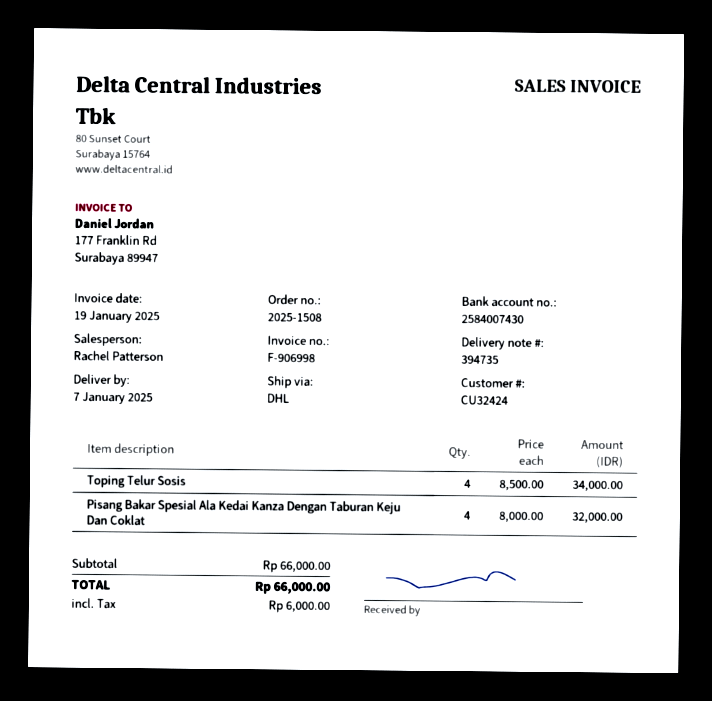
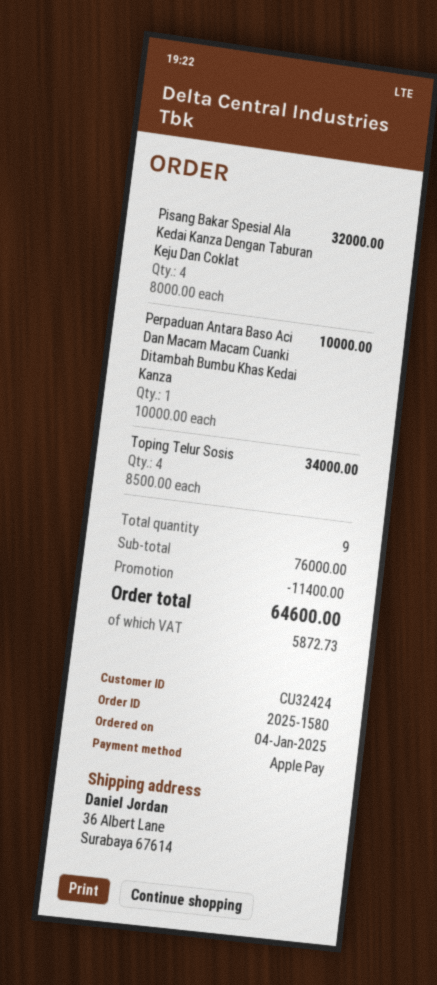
order number: 2025-1508 -> 2025-1580
Perpaduan Antara Baso Aci Dan Macam Macam Cuanki Ditambah Bumbu Khas Kedai Kanza: none -> 1 x 10000.00 = 10000.00
subtotal: 66000.00 -> 76000.00
discount: none -> 11400.00
tax: 6000.00 -> 5872.73
total: 66000.00 -> 64600.00

